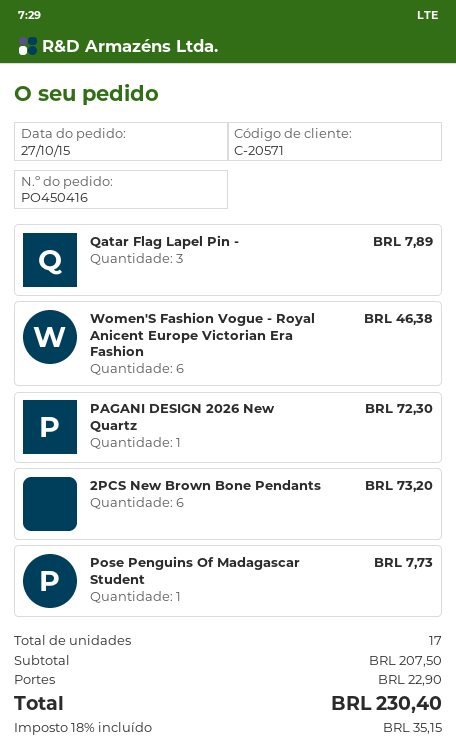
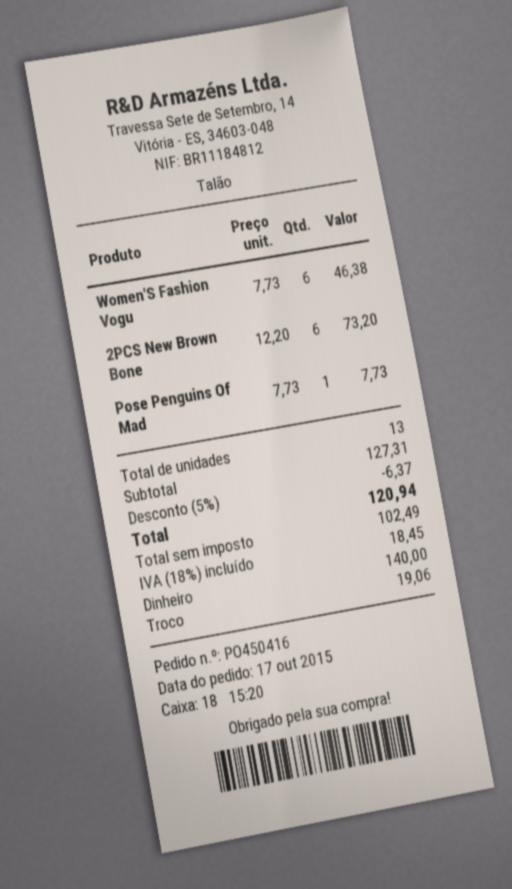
order date: 2015-10-27 -> 2015-10-17
Qatar Flag Lapel Pin -: 3 for 7.89 -> none
PAGANI DESIGN 2026 New Quartz: 1 for 72.30 -> none
total quantity: 17 -> 13
subtotal: 207.50 -> 127.31
discount: none -> 5% = 6.37
shipping: 22.90 -> none
tax: 18% = 35.15 -> 18% = 18.45
total: 230.40 -> 120.94

